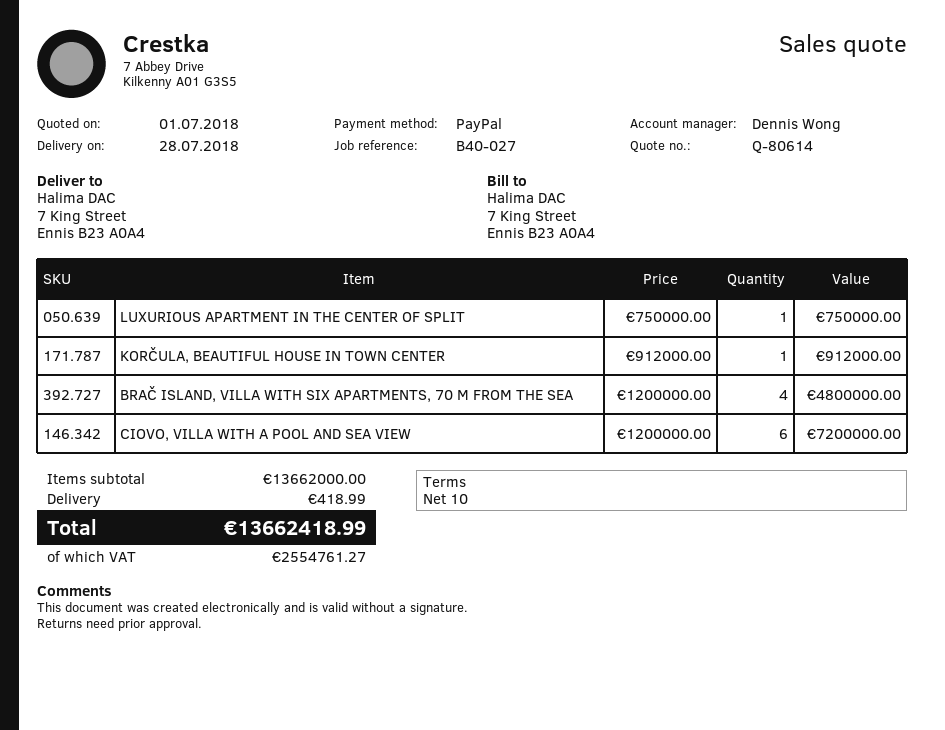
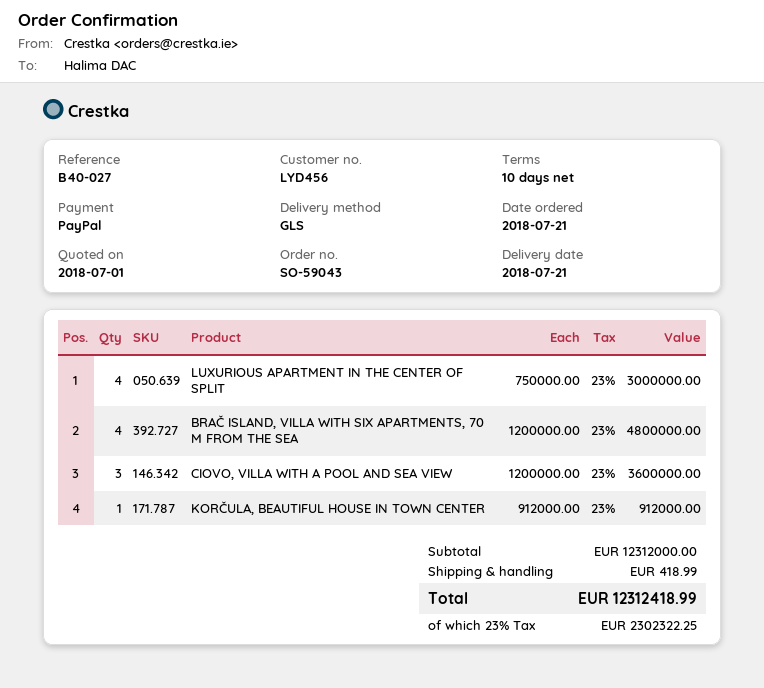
delivery date: 2018-07-28 -> 2018-07-21
LUXURIOUS APARTMENT IN THE CENTER OF SPLIT: 1 x 750000.00 = 750000.00 -> 4 x 750000.00 = 3000000.00
CIOVO, VILLA WITH A POOL AND SEA VIEW: 6 x 1200000.00 = 7200000.00 -> 3 x 1200000.00 = 3600000.00
subtotal: 13662000.00 -> 12312000.00
tax: 2554761.27 -> 2302322.25
total: 13662418.99 -> 12312418.99

